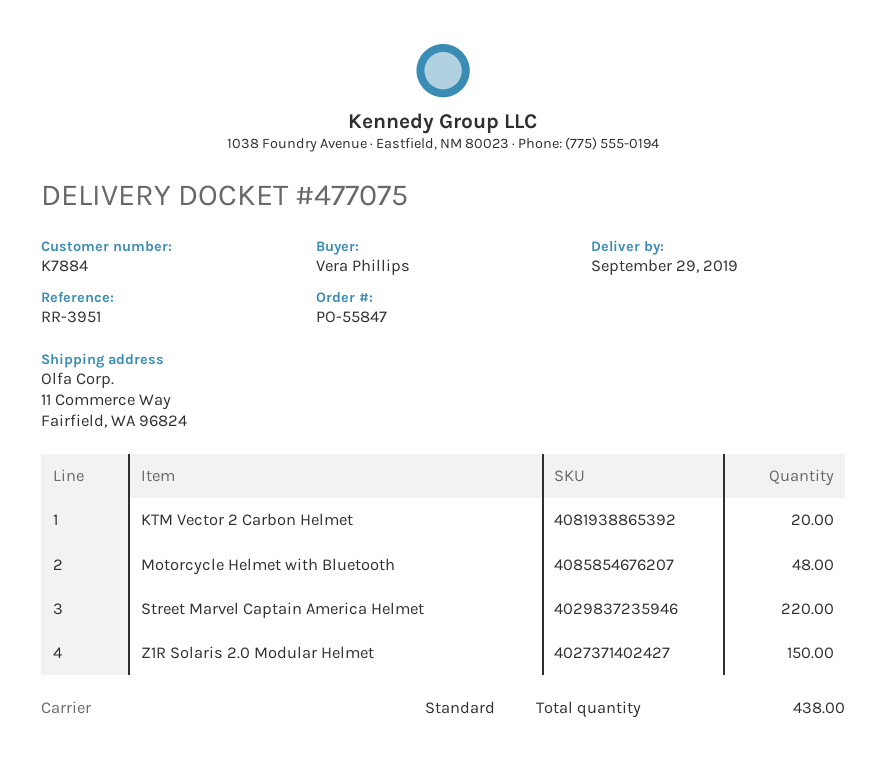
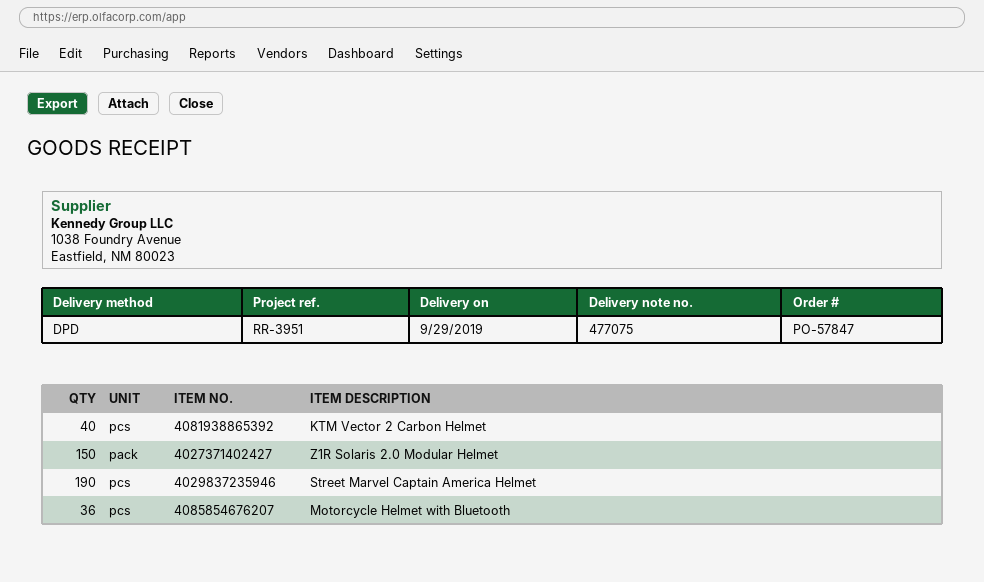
order number: PO-55847 -> PO-57847
shipping method: standard -> DPD
KTM Vector 2 Carbon Helmet: 20 -> 40
Motorcycle Helmet with Bluetooth: 48 -> 36
Street Marvel Captain America Helmet: 220 -> 190

